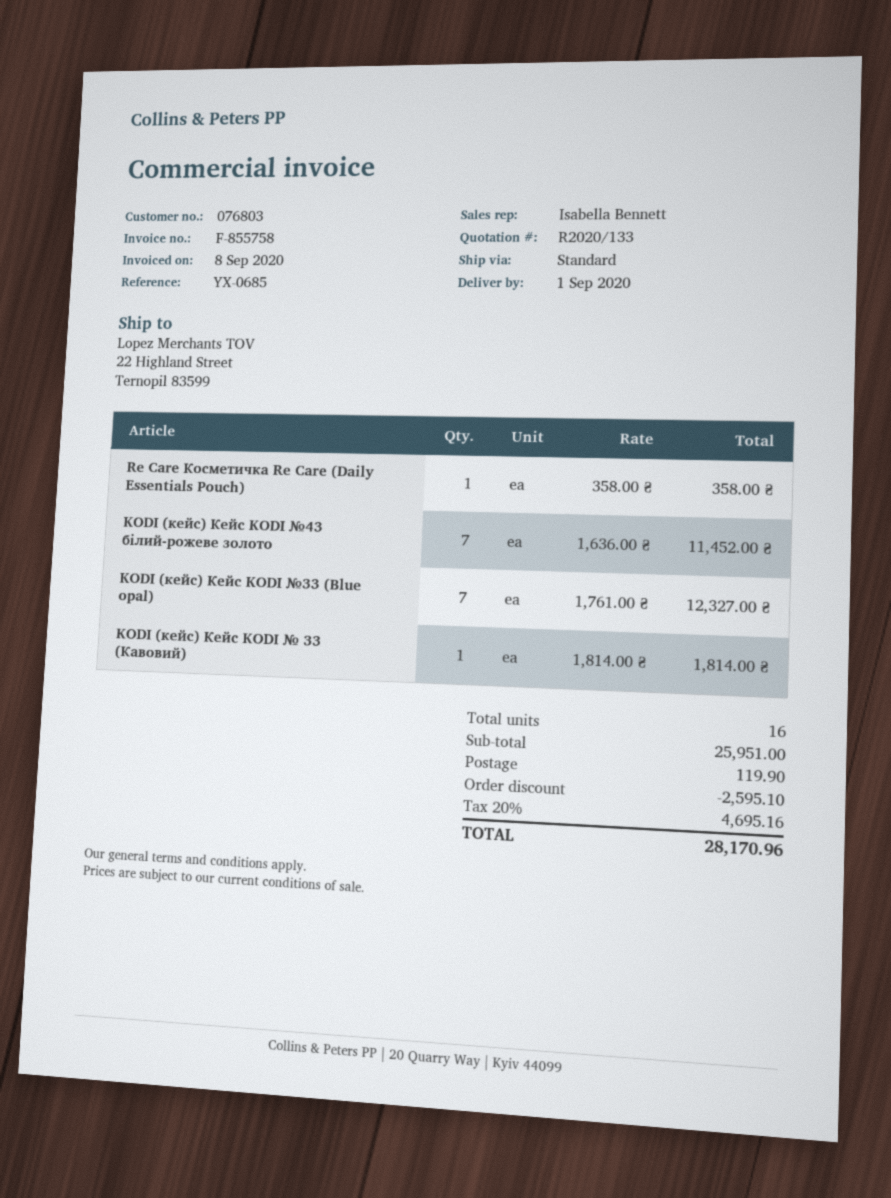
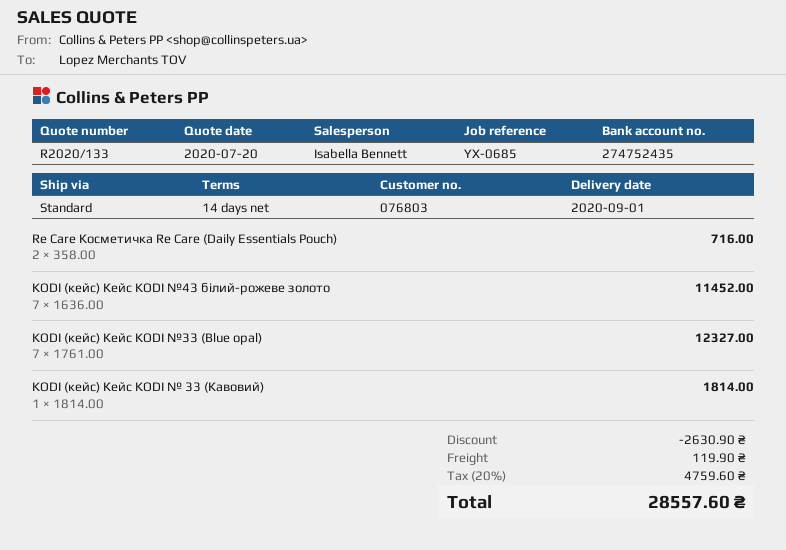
Re Care Косметичка Re Care (Daily Essentials Pouch): 1 x 358.00 = 358.00 -> 2 x 358.00 = 716.00
discount: 2595.10 -> 2630.90
tax: 20% = 4695.16 -> 20% = 4759.60
total: 28170.96 -> 28557.60

